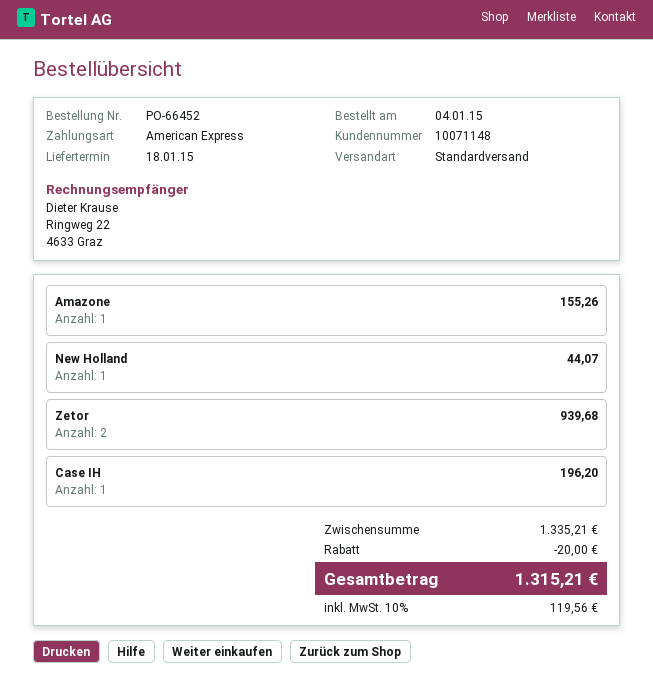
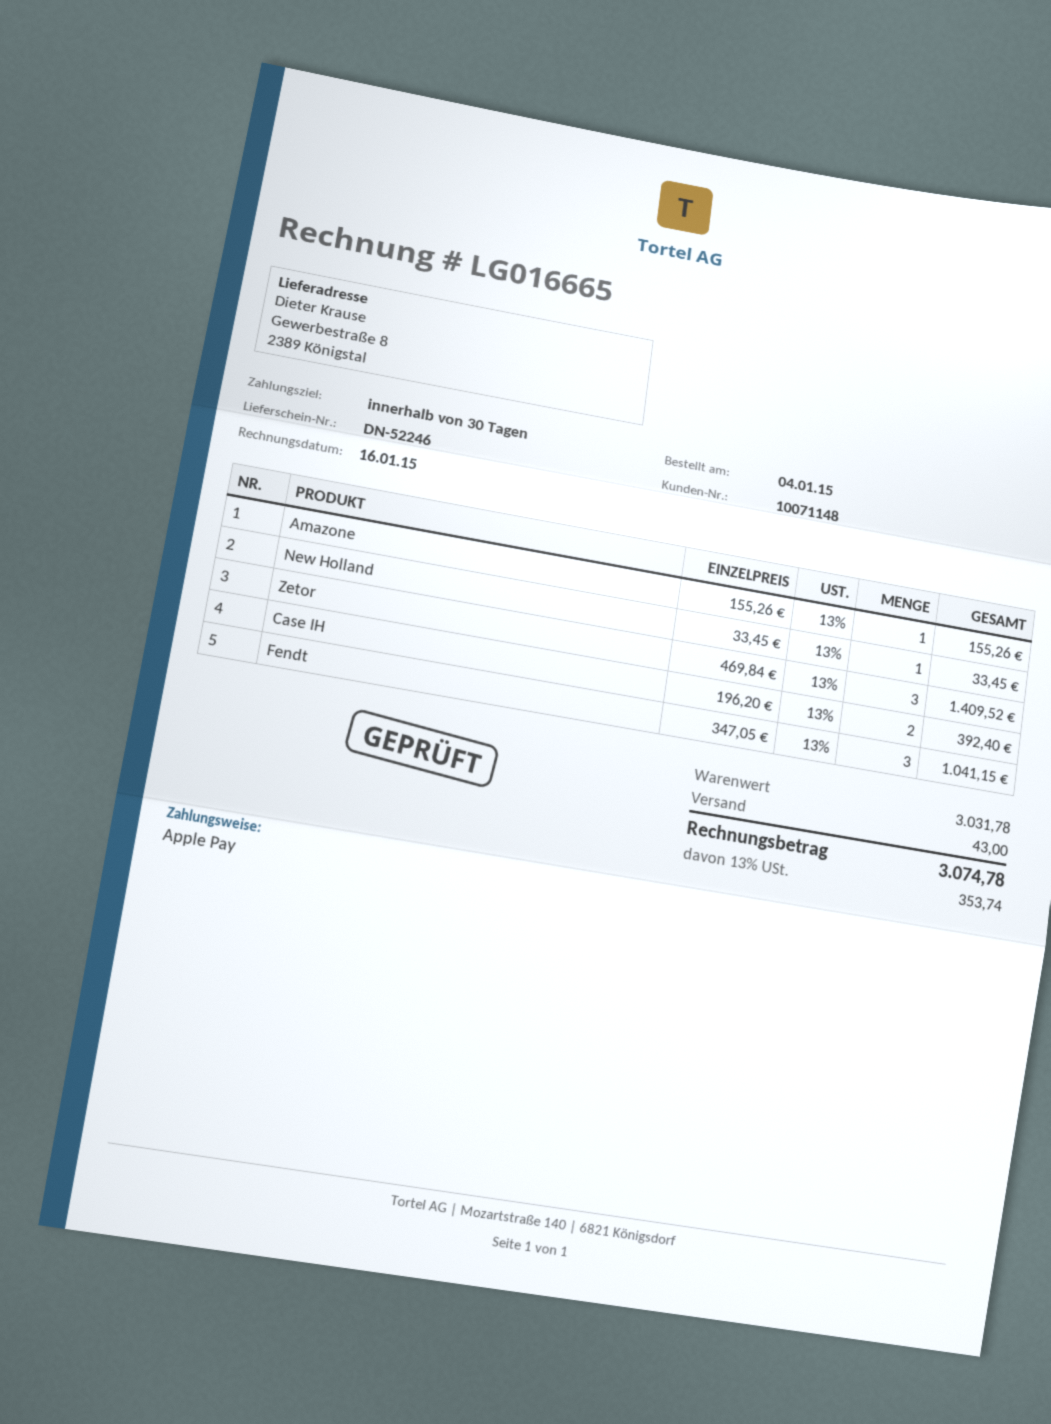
payment method: American Express -> Apple Pay
New Holland: 1 for 44.07 -> 1 for 33.45
Zetor: 2 for 939.68 -> 3 for 1409.52
Case IH: 1 for 196.20 -> 2 for 392.40
Fendt: none -> 3 for 1041.15
subtotal: 1335.21 -> 3031.78
discount: 20.00 -> none
shipping: none -> 43.00
tax: 10% = 119.56 -> 13% = 353.74
total: 1315.21 -> 3074.78

